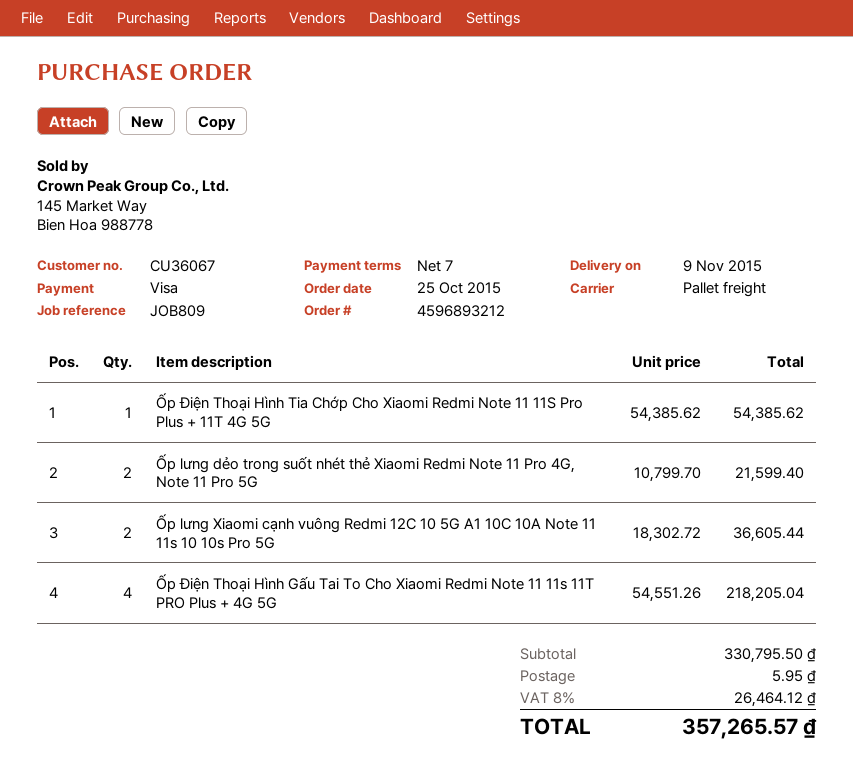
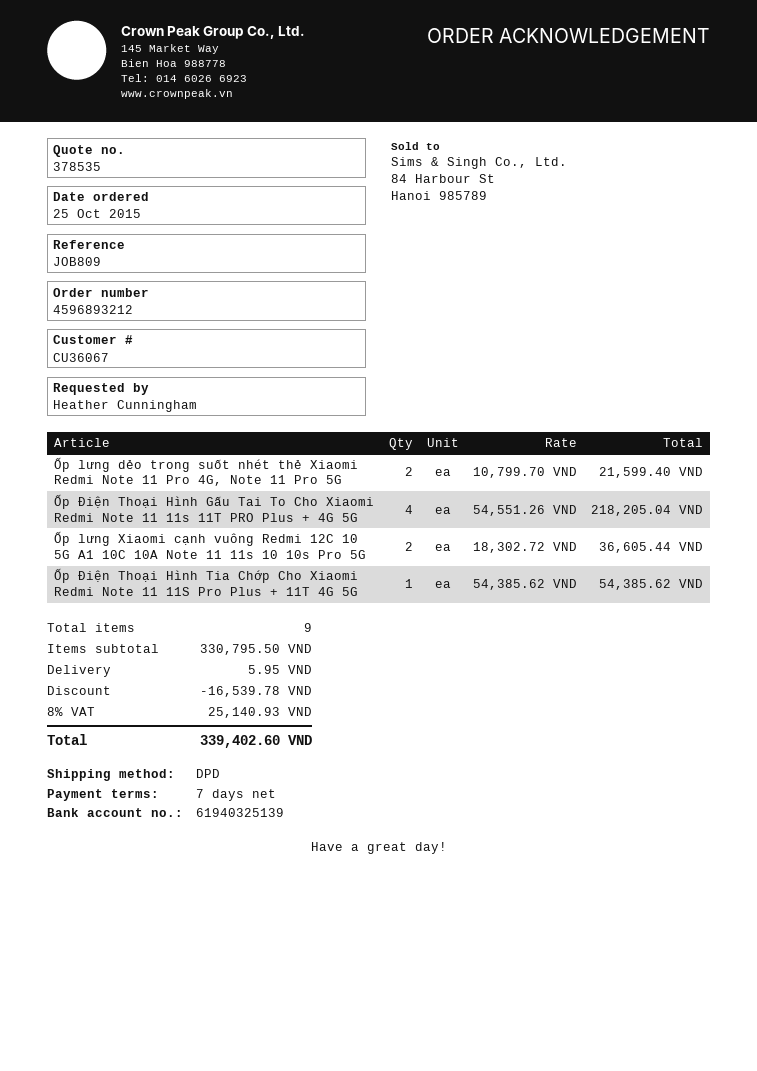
shipping method: pallet freight -> DPD
discount: none -> 16539.78
tax: 8% = 26464.12 -> 8% = 25140.93
total: 357265.57 -> 339402.60

